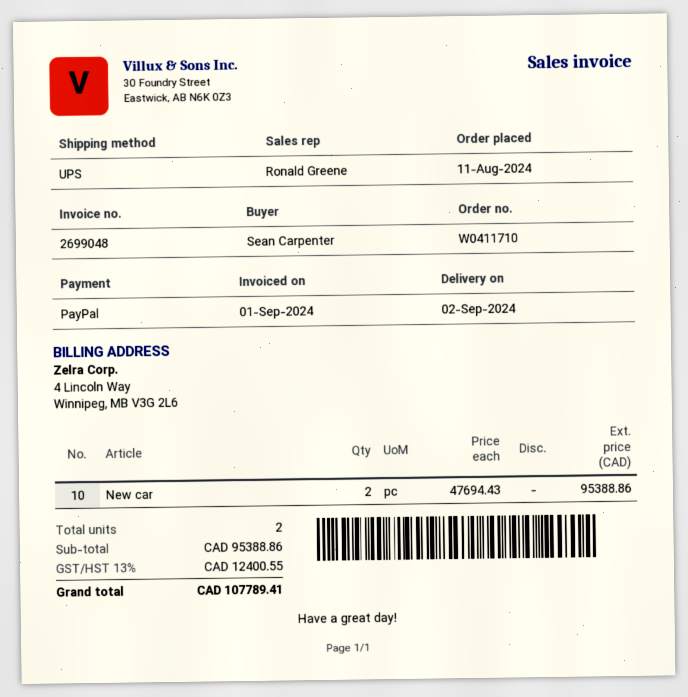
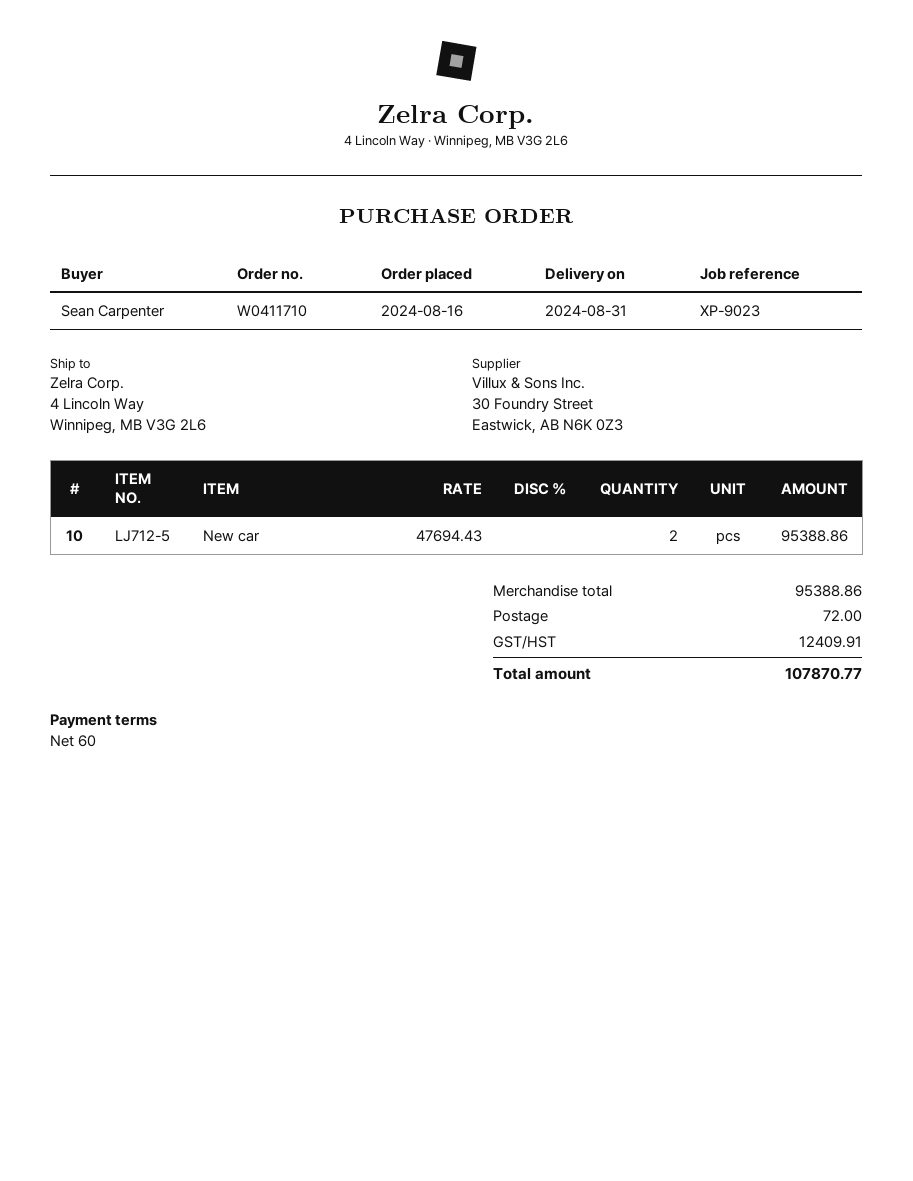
order date: 2024-08-11 -> 2024-08-16
delivery date: 2024-09-02 -> 2024-08-31
shipping: none -> 72.00
tax: 12400.55 -> 12409.91
total: 107789.41 -> 107870.77

